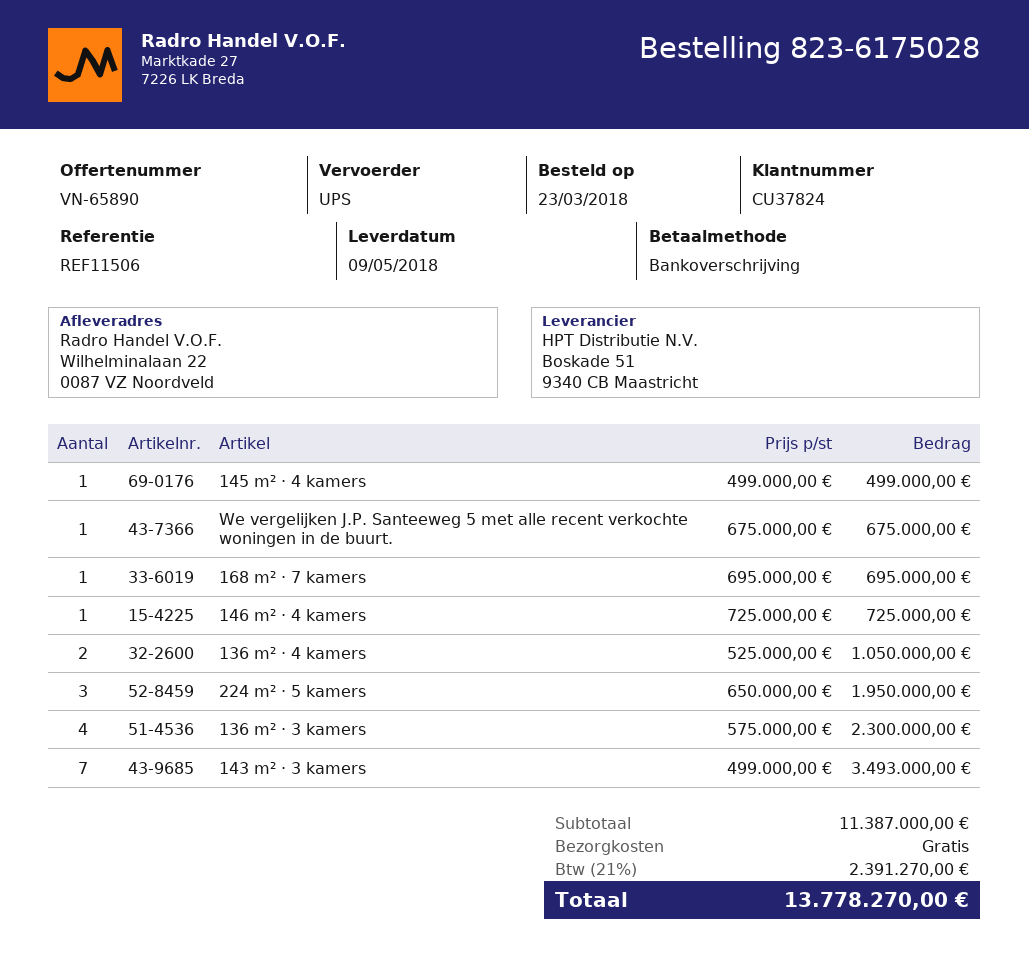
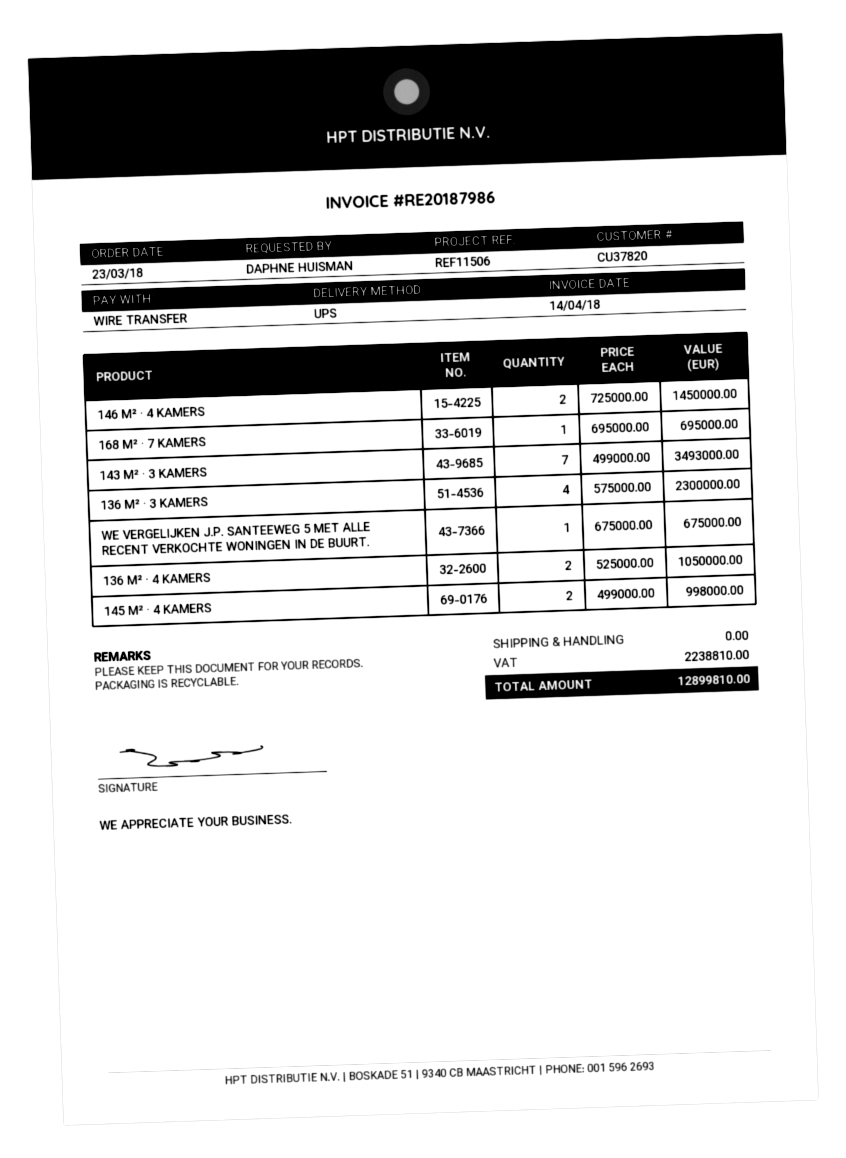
customer number: CU37824 -> CU37820
145 m² · 4 kamers: 1 x 499000.00 = 499000.00 -> 2 x 499000.00 = 998000.00
146 m² · 4 kamers: 1 x 725000.00 = 725000.00 -> 2 x 725000.00 = 1450000.00
224 m² · 5 kamers: 3 x 650000.00 = 1950000.00 -> none
tax: 2391270.00 -> 2238810.00
total: 13778270.00 -> 12899810.00

